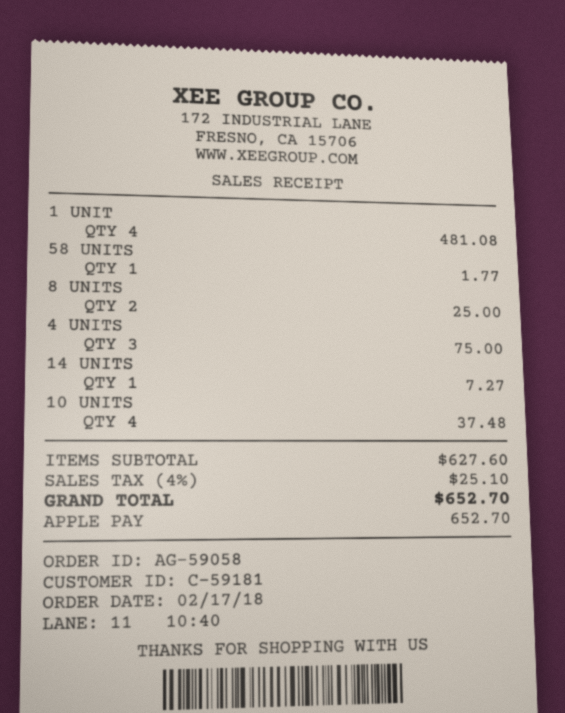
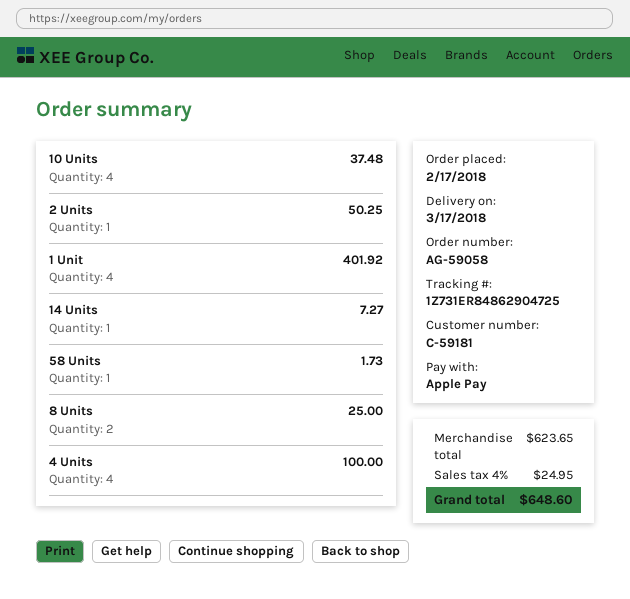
1 UNIT: 4 for 481.08 -> 4 for 401.92
58 UNITS: 1 for 1.77 -> 1 for 1.73
4 UNITS: 3 for 75.00 -> 4 for 100.00
2 Units: none -> 1 for 50.25
subtotal: 627.60 -> 623.65
tax: 4% = 25.10 -> 4% = 24.95
total: 652.70 -> 648.60

